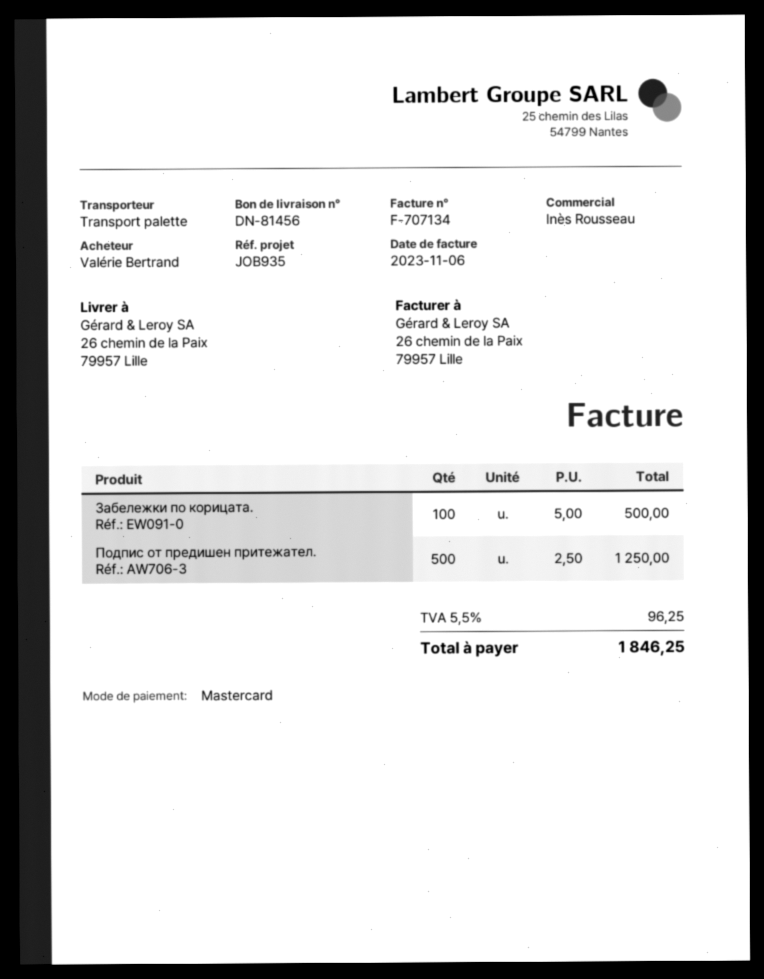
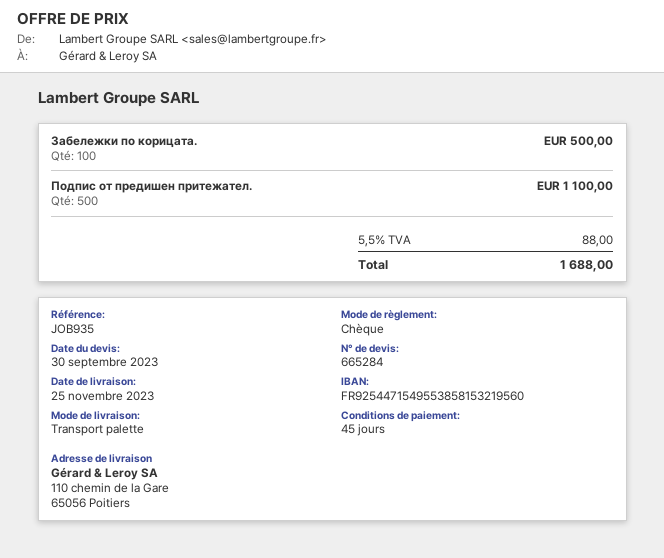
payment method: Mastercard -> cheque
ship to: 26 chemin de la Paix, 79957 Lille -> 110 chemin de la Gare, 65056 Poitiers
Подпис от предишен притежател.: 500 for 1250.00 -> 500 for 1100.00
tax: 5.5% = 96.25 -> 5.5% = 88.00
total: 1846.25 -> 1688.00

